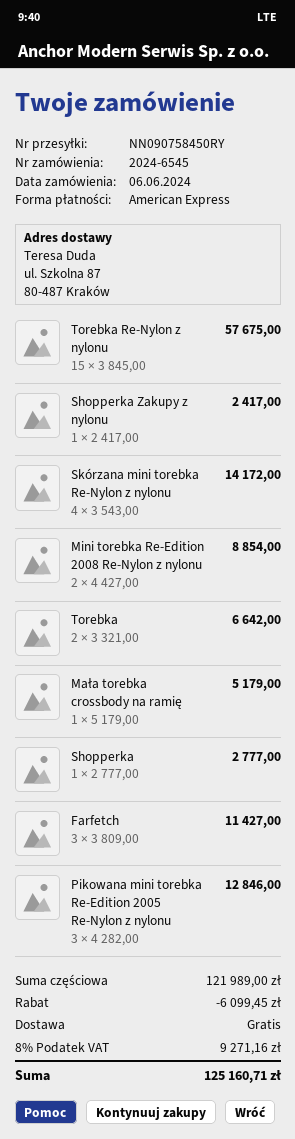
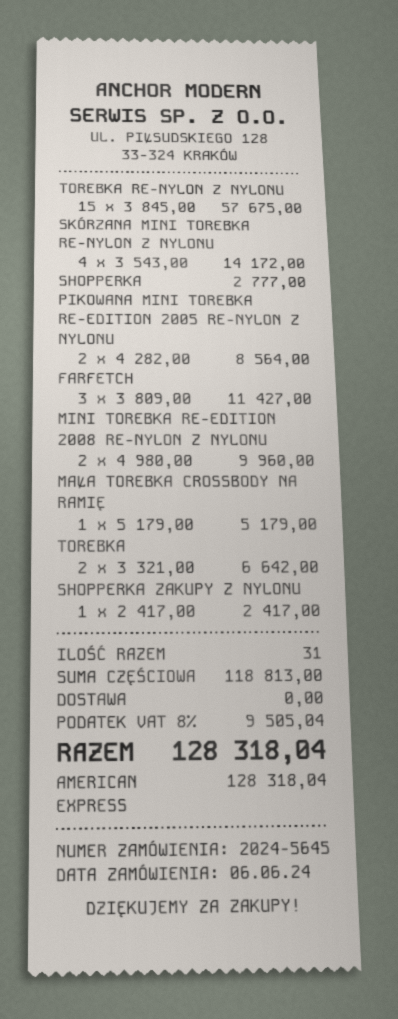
order number: 2024-6545 -> 2024-5645
Mini torebka Re-Edition 2008 Re-Nylon z nylonu: 2 x 4427.00 = 8854.00 -> 2 x 4980.00 = 9960.00
Pikowana mini torebka Re-Edition 2005 Re-Nylon z nylonu: 3 x 4282.00 = 12846.00 -> 2 x 4282.00 = 8564.00
subtotal: 121989.00 -> 118813.00
discount: 6099.45 -> none
tax: 8% = 9271.16 -> 8% = 9505.04
total: 125160.71 -> 128318.04

